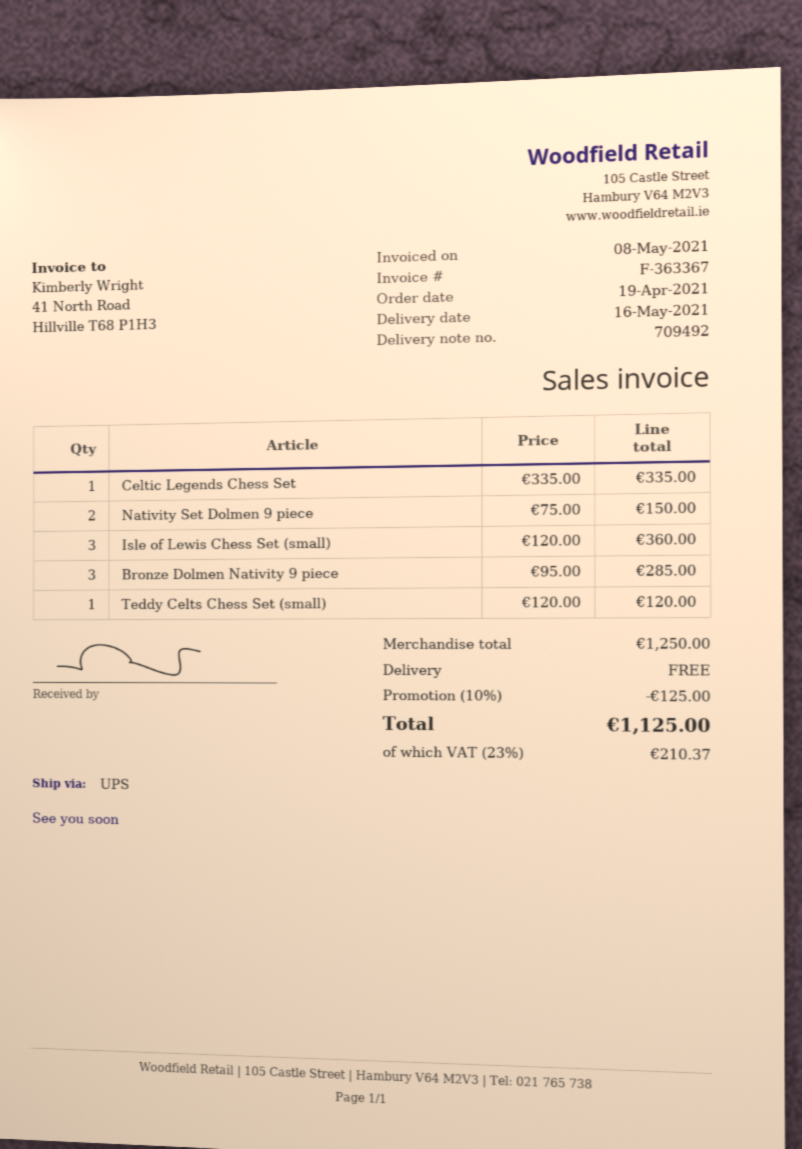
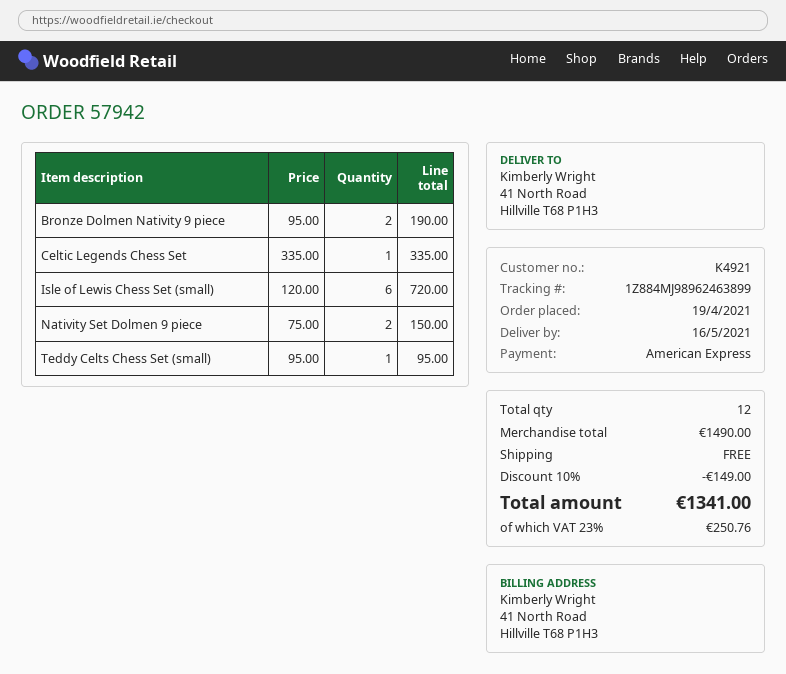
Isle of Lewis Chess Set (small): 3 x 120.00 = 360.00 -> 6 x 120.00 = 720.00
Bronze Dolmen Nativity 9 piece: 3 x 95.00 = 285.00 -> 2 x 95.00 = 190.00
Teddy Celts Chess Set (small): 1 x 120.00 = 120.00 -> 1 x 95.00 = 95.00
subtotal: 1250.00 -> 1490.00
discount: 10% = 125.00 -> 10% = 149.00
tax: 23% = 210.37 -> 23% = 250.76
total: 1125.00 -> 1341.00

